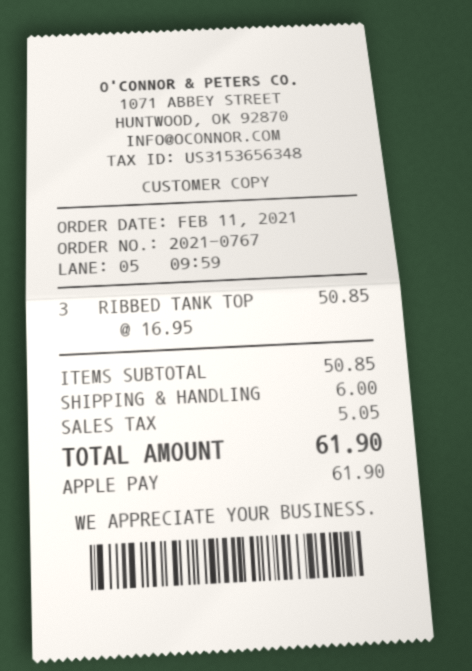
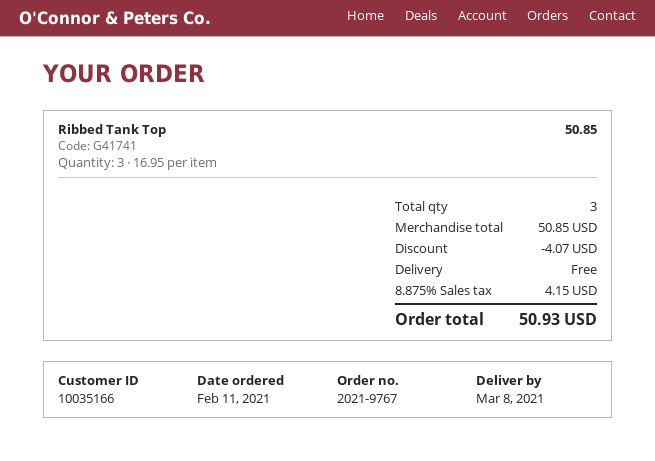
order number: 2021-0767 -> 2021-9767
discount: none -> 4.07
shipping: 6.00 -> 0.00
tax: 5.05 -> 4.15
total: 61.90 -> 50.93

